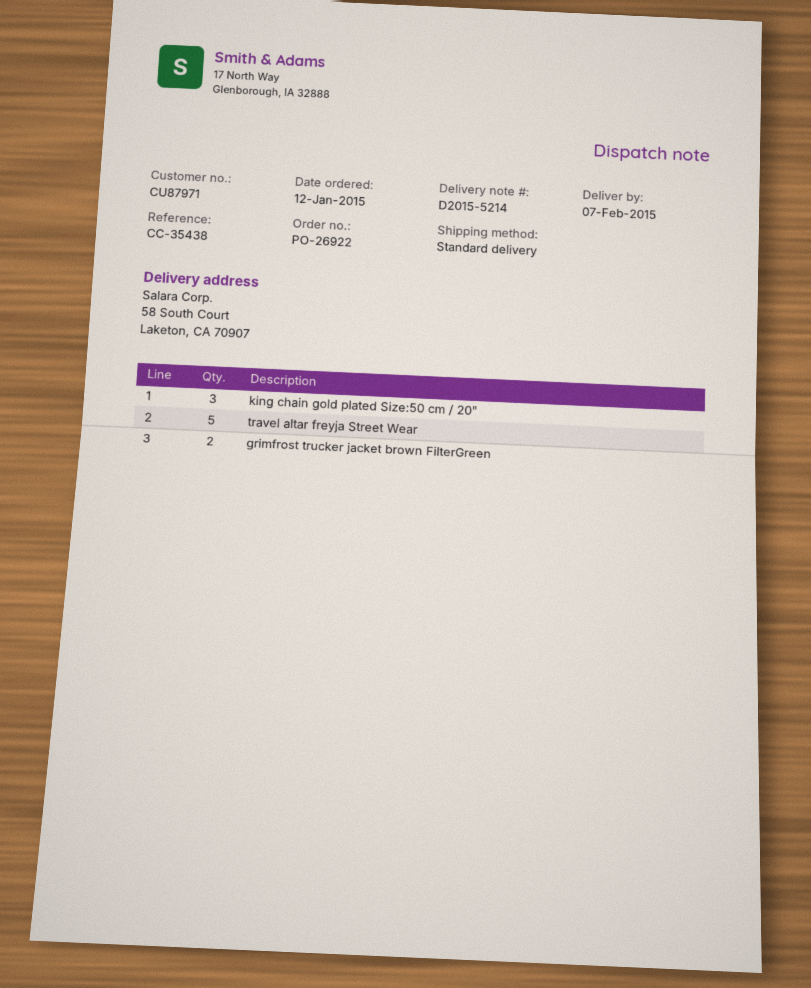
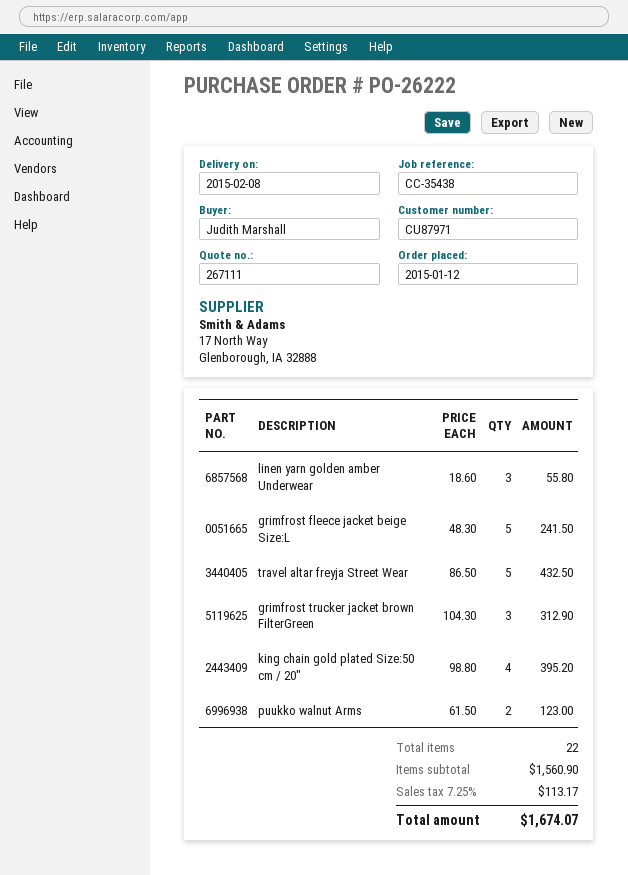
order number: PO-26922 -> PO-26222
delivery date: 2015-02-07 -> 2015-02-08
king chain gold plated Size:50 cm / 20": 3 -> 4
grimfrost trucker jacket brown FilterGreen: 2 -> 3
linen yarn golden amber Underwear: none -> 3
grimfrost fleece jacket beige Size:L: none -> 5
puukko walnut Arms: none -> 2

